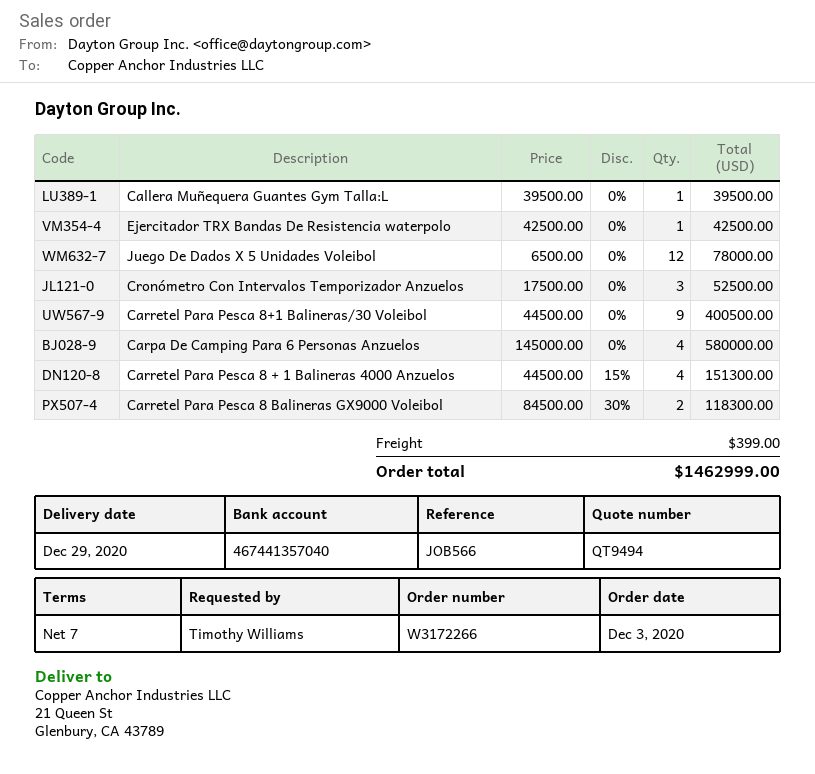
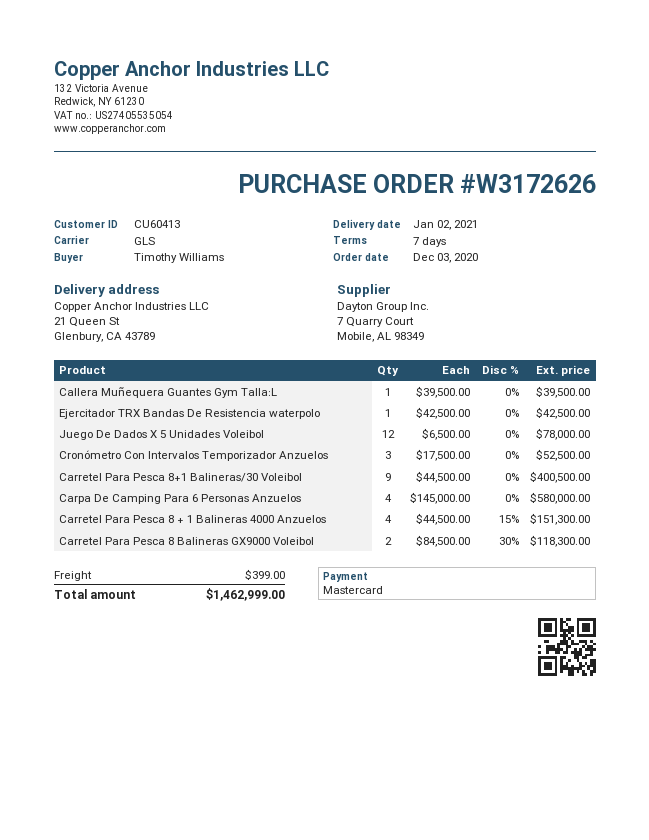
order number: W3172266 -> W3172626
delivery date: 2020-12-29 -> 2021-01-02

